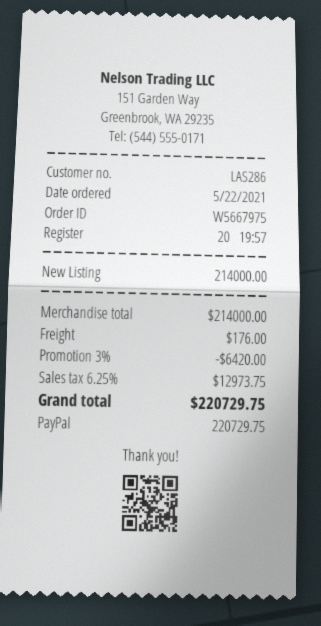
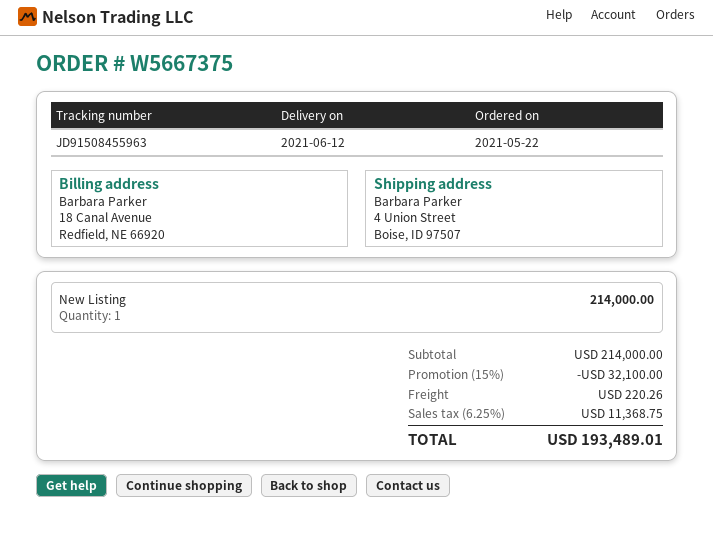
order number: W5667975 -> W5667375
discount: 3% = 6420.00 -> 15% = 32100.00
shipping: 176.00 -> 220.26
tax: 6.25% = 12973.75 -> 6.25% = 11368.75
total: 220729.75 -> 193489.01

